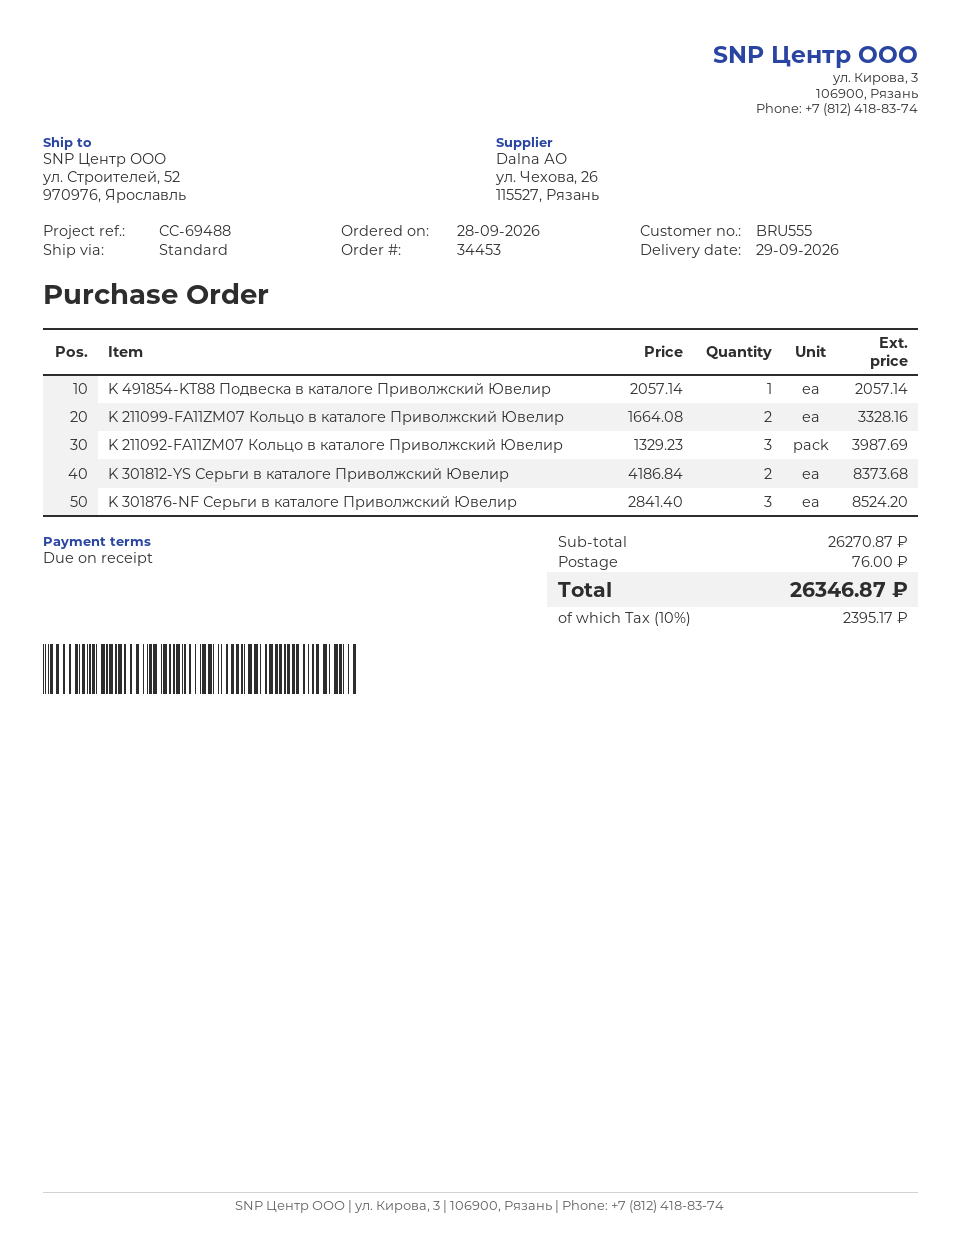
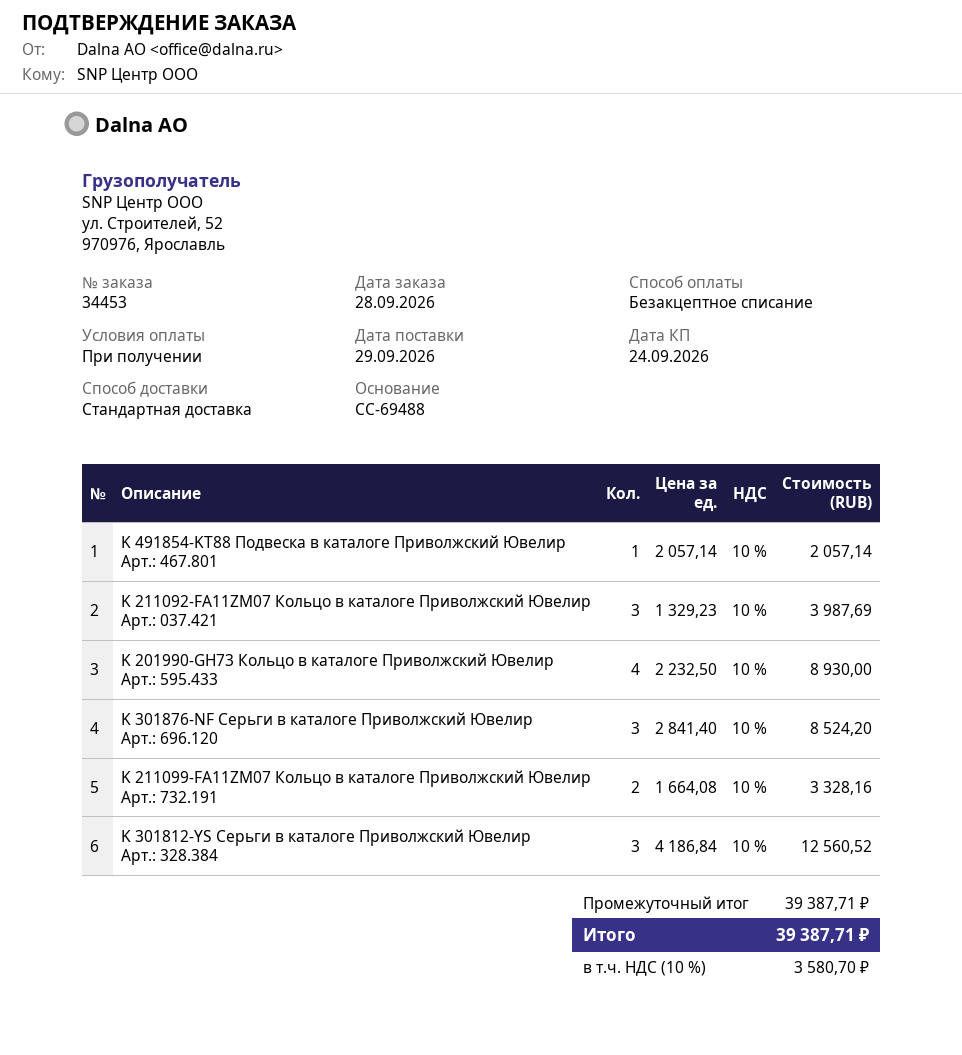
K 301812-YS Серьги в каталоге Приволжский Ювелир: 2 x 4186.84 = 8373.68 -> 3 x 4186.84 = 12560.52
K 201990-GH73 Кольцо в каталоге Приволжский Ювелир: none -> 4 x 2232.50 = 8930.00
subtotal: 26270.87 -> 39387.71
shipping: 76.00 -> none
tax: 10% = 2395.17 -> 10% = 3580.70
total: 26346.87 -> 39387.71

